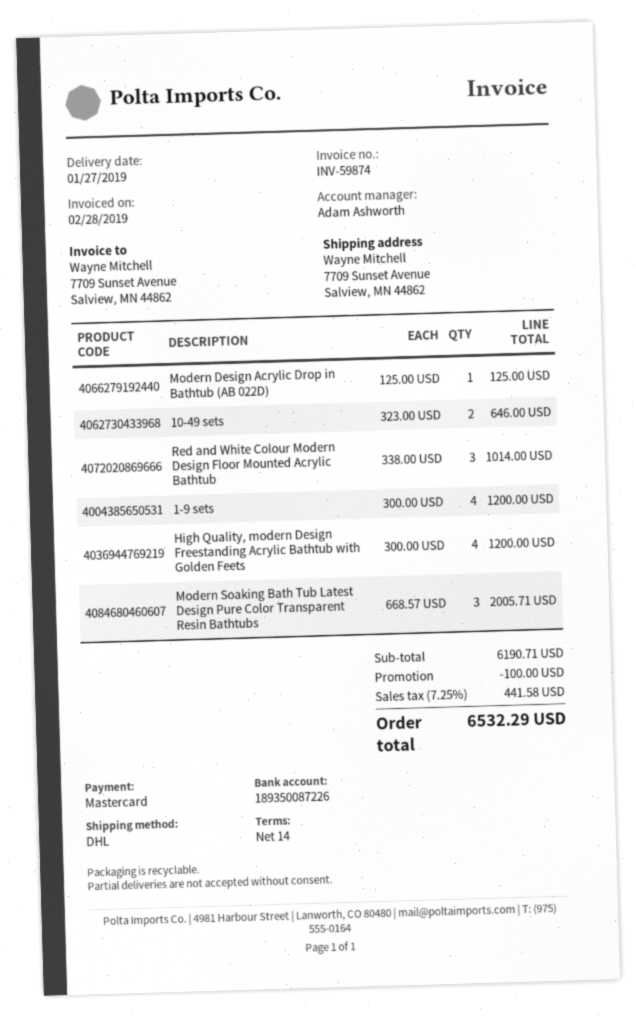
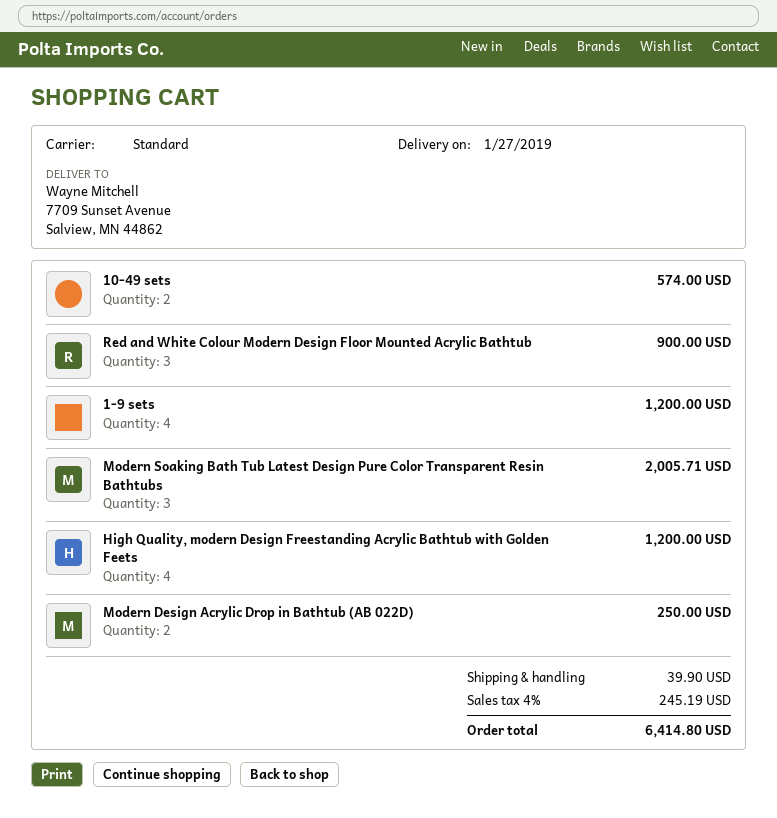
shipping method: DHL -> standard
Modern Design Acrylic Drop in Bathtub (AB 022D): 1 for 125.00 -> 2 for 250.00
10-49 sets: 2 for 646.00 -> 2 for 574.00
Red and White Colour Modern Design Floor Mounted Acrylic Bathtub: 3 for 1014.00 -> 3 for 900.00
discount: 100.00 -> none
shipping: none -> 39.90
tax: 7.25% = 441.58 -> 4% = 245.19
total: 6532.29 -> 6414.80

